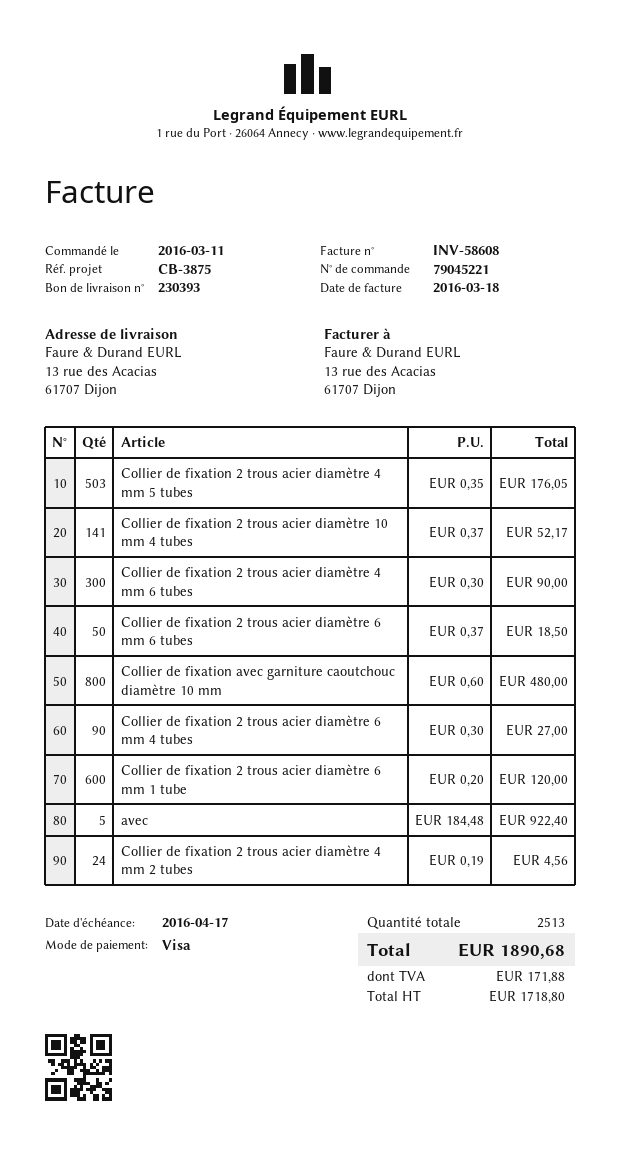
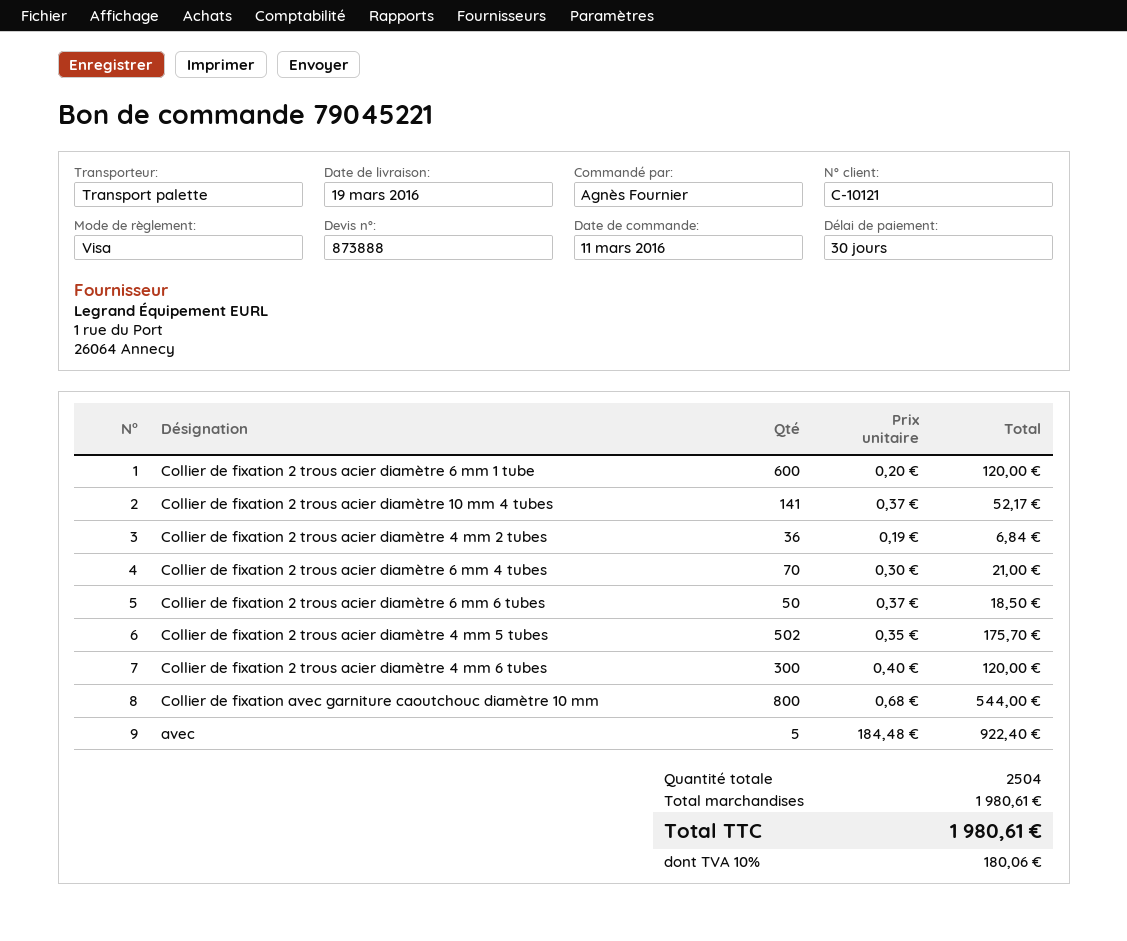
Collier de fixation 2 trous acier diamètre 4 mm 5 tubes: 503 x 0.35 = 176.05 -> 502 x 0.35 = 175.70
Collier de fixation 2 trous acier diamètre 4 mm 6 tubes: 300 x 0.30 = 90.00 -> 300 x 0.40 = 120.00
Collier de fixation avec garniture caoutchouc diamètre 10 mm: 800 x 0.60 = 480.00 -> 800 x 0.68 = 544.00
Collier de fixation 2 trous acier diamètre 6 mm 4 tubes: 90 x 0.30 = 27.00 -> 70 x 0.30 = 21.00
Collier de fixation 2 trous acier diamètre 4 mm 2 tubes: 24 x 0.19 = 4.56 -> 36 x 0.19 = 6.84
total quantity: 2513 -> 2504
tax: 171.88 -> 180.06
total: 1890.68 -> 1980.61

